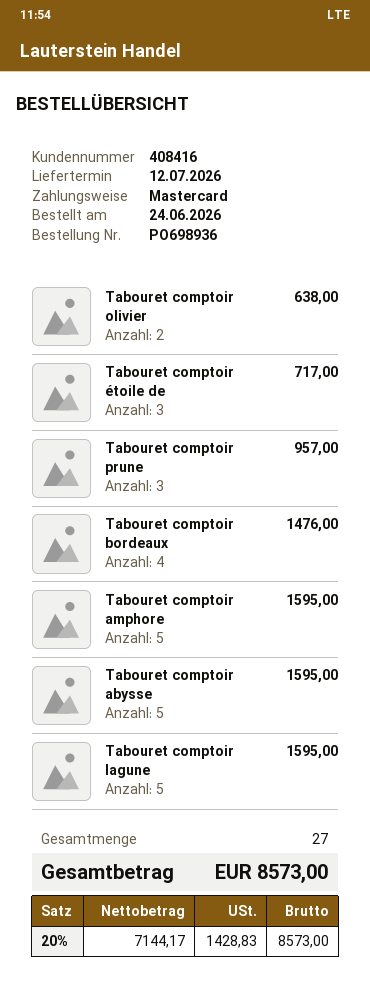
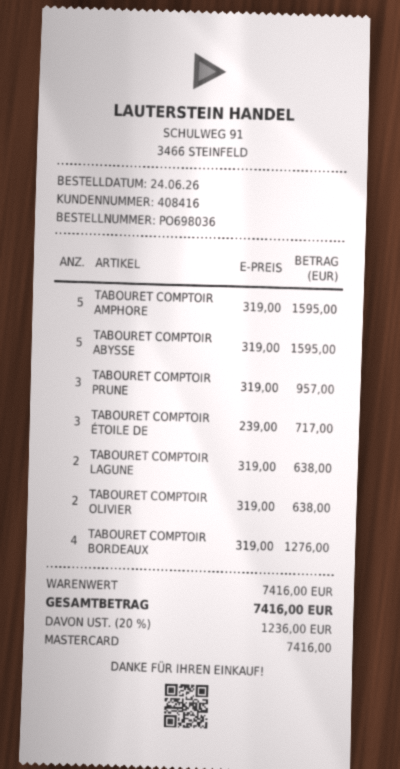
order number: PO698936 -> PO698036
Tabouret comptoir bordeaux: 4 for 1476.00 -> 4 for 1276.00
Tabouret comptoir lagune: 5 for 1595.00 -> 2 for 638.00
tax: 20% = 1428.83 -> 20% = 1236.00
total: 8573.00 -> 7416.00

